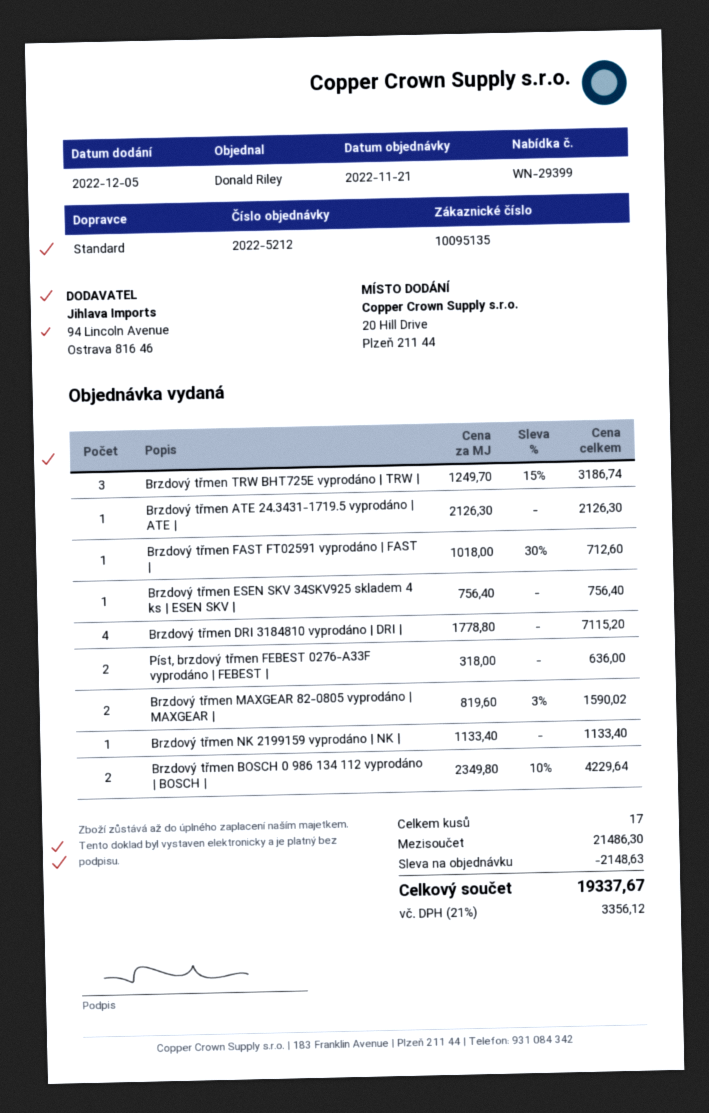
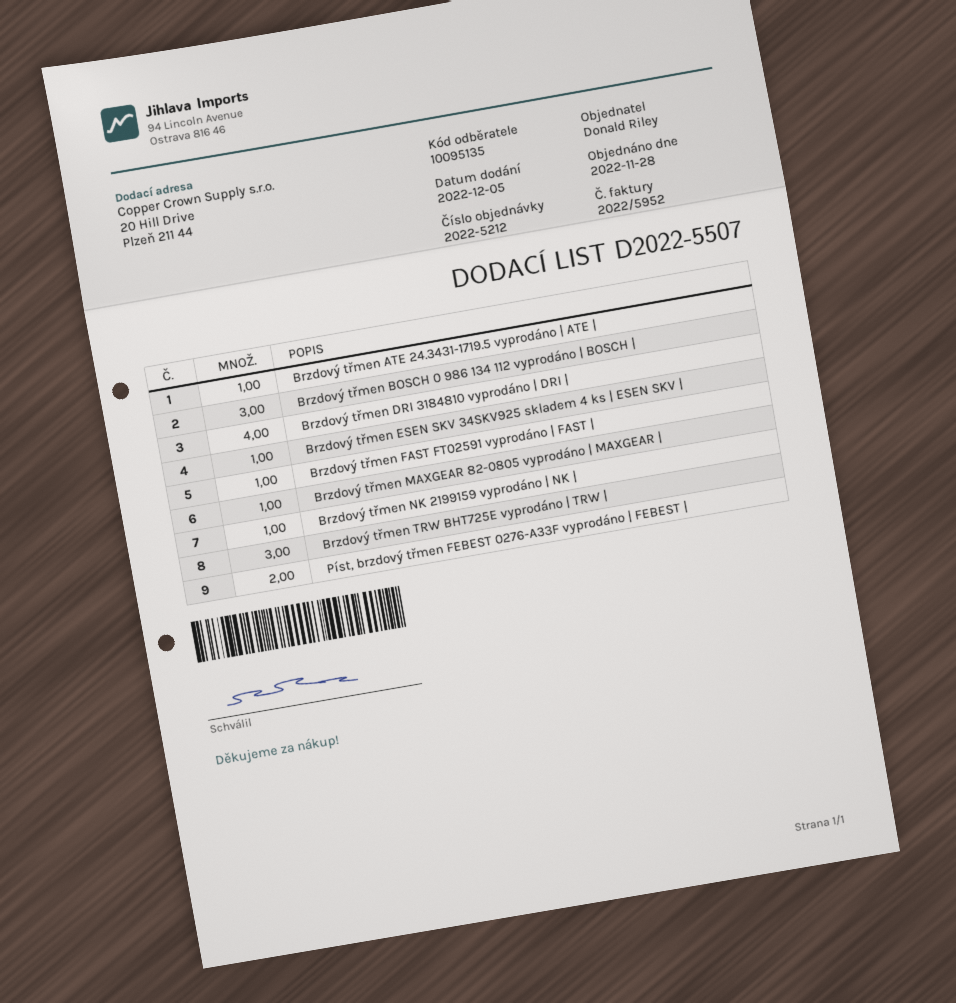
order date: 2022-11-21 -> 2022-11-28
Brzdový třmen MAXGEAR 82-0805 vyprodáno | MAXGEAR |: 2 -> 1
Brzdový třmen BOSCH 0 986 134 112 vyprodáno | BOSCH |: 2 -> 3

